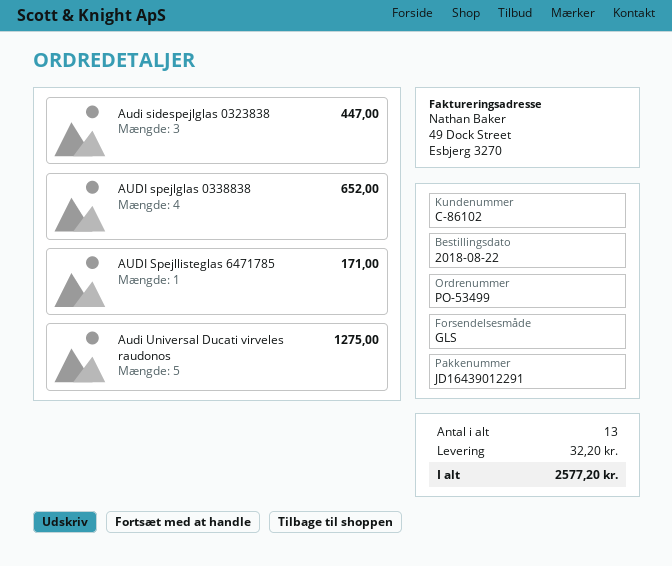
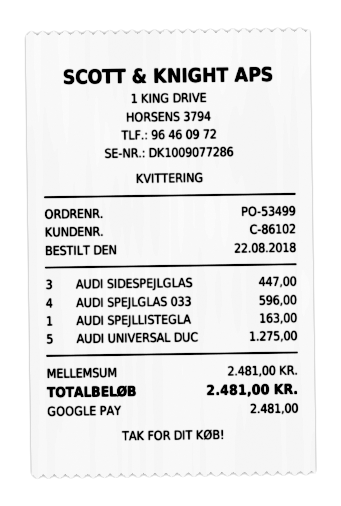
AUDI spejlglas 0338838: 4 for 652.00 -> 4 for 596.00
AUDI Spejllisteglas 6471785: 1 for 171.00 -> 1 for 163.00
shipping: 32.20 -> none
total: 2577.20 -> 2481.00

